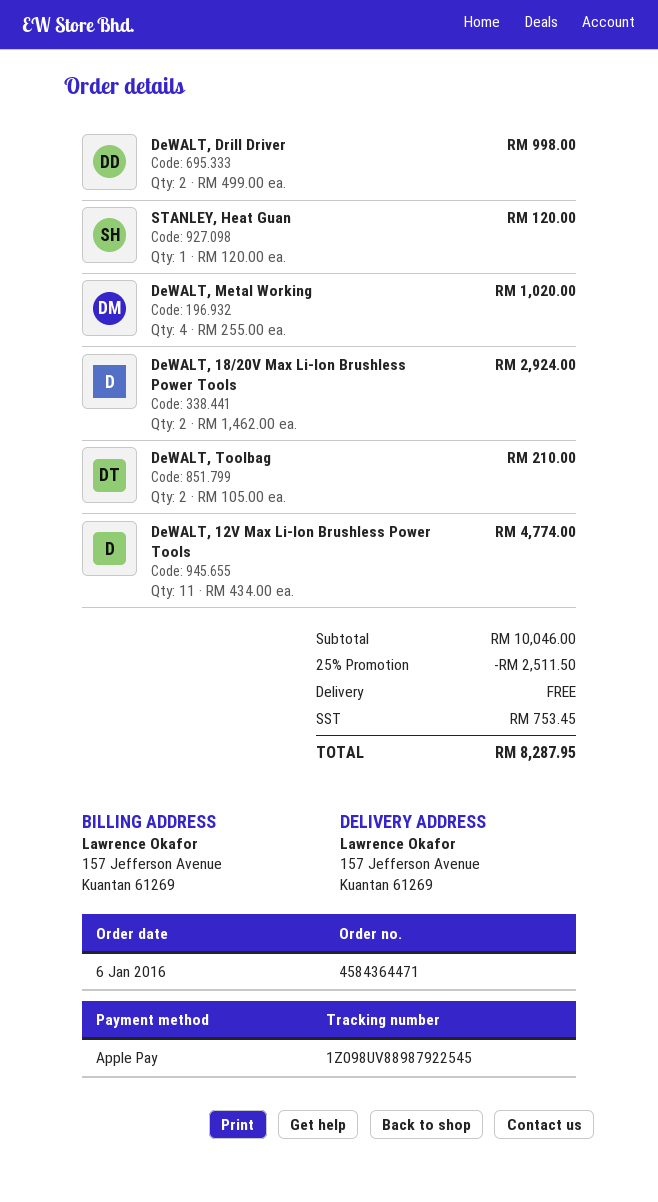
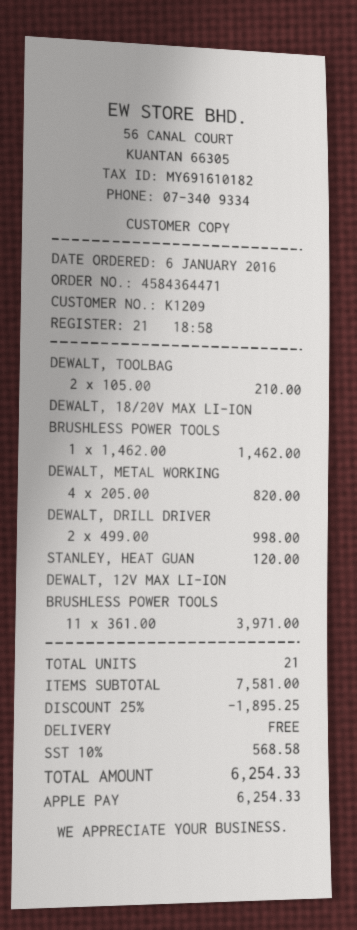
DeWALT, Metal Working: 4 x 255.00 = 1020.00 -> 4 x 205.00 = 820.00
DeWALT, 18/20V Max Li-Ion Brushless Power Tools: 2 x 1462.00 = 2924.00 -> 1 x 1462.00 = 1462.00
DeWALT, 12V Max Li-Ion Brushless Power Tools: 11 x 434.00 = 4774.00 -> 11 x 361.00 = 3971.00
subtotal: 10046.00 -> 7581.00
discount: 25% = 2511.50 -> 25% = 1895.25
tax: 753.45 -> 568.58
total: 8287.95 -> 6254.33

